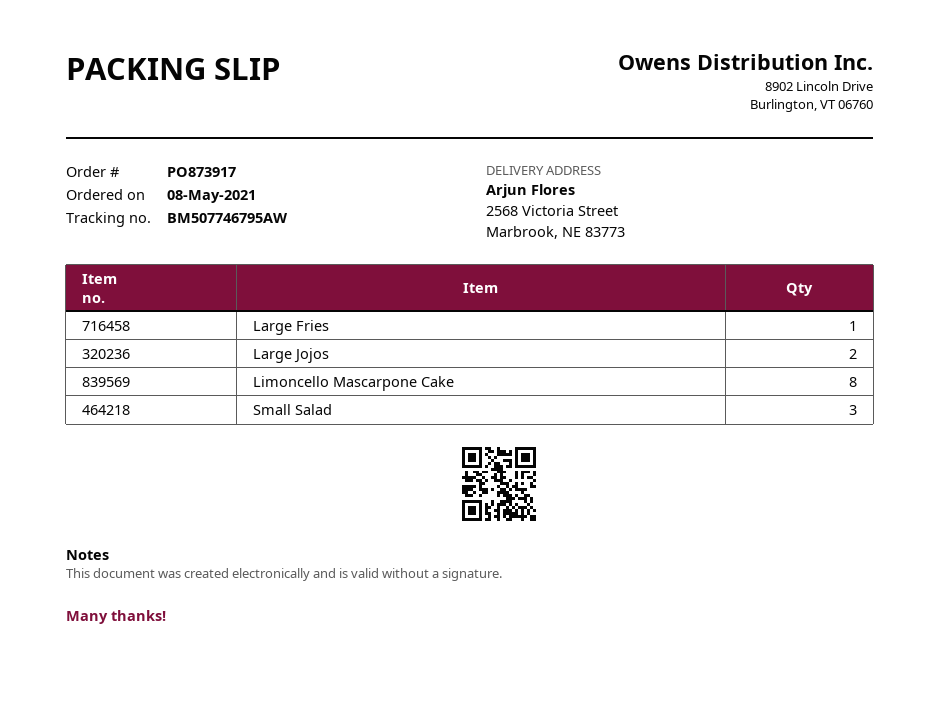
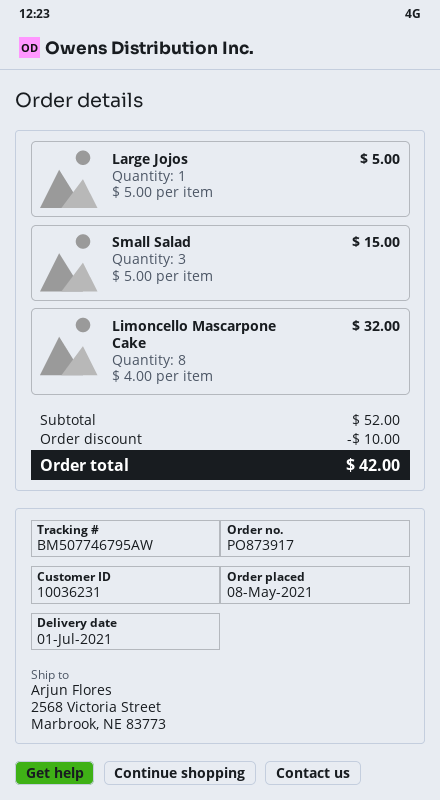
Large Fries: 1 -> none
Large Jojos: 2 -> 1

